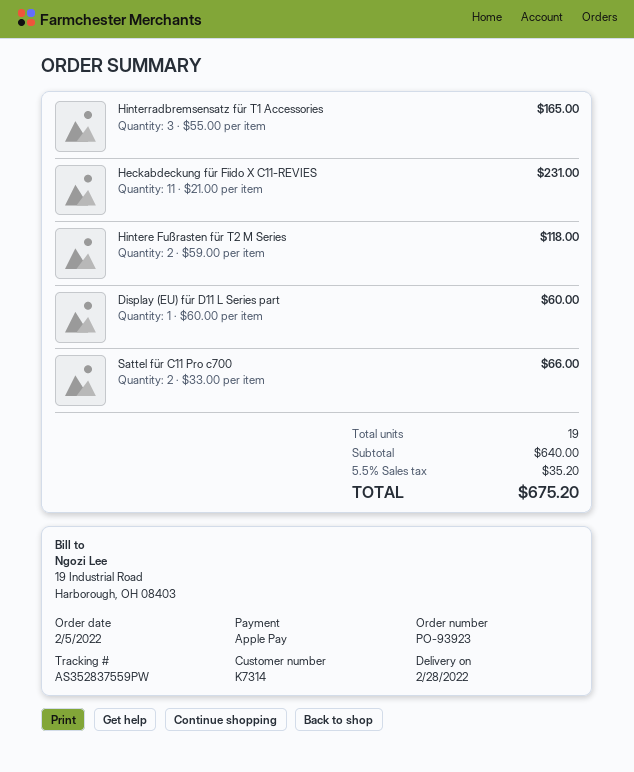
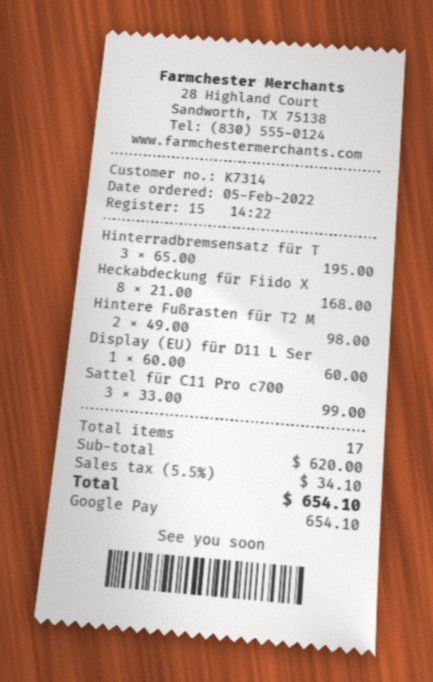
payment method: Apple Pay -> Google Pay
Hinterradbremsensatz für T1 Accessories: 3 x 55.00 = 165.00 -> 3 x 65.00 = 195.00
Heckabdeckung für Fiido X C11-REVIES: 11 x 21.00 = 231.00 -> 8 x 21.00 = 168.00
Hintere Fußrasten für T2 M Series: 2 x 59.00 = 118.00 -> 2 x 49.00 = 98.00
Sattel für C11 Pro c700: 2 x 33.00 = 66.00 -> 3 x 33.00 = 99.00
total quantity: 19 -> 17
subtotal: 640.00 -> 620.00
tax: 5.5% = 35.20 -> 5.5% = 34.10
total: 675.20 -> 654.10

